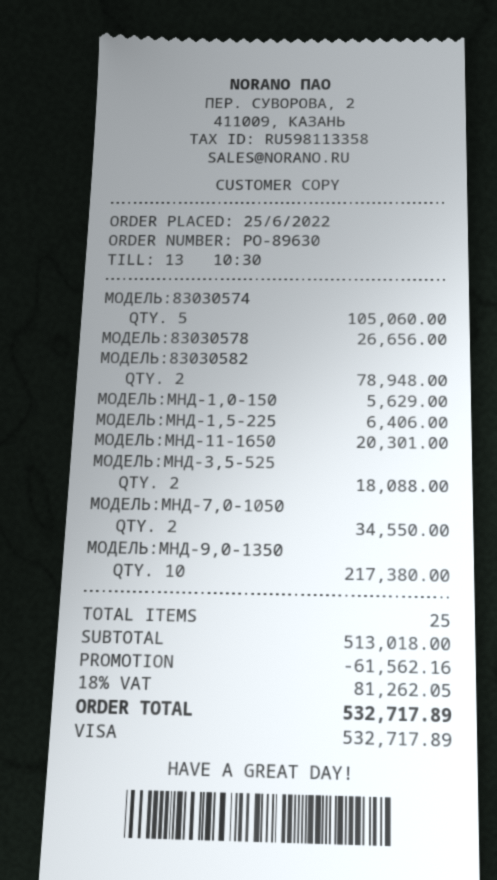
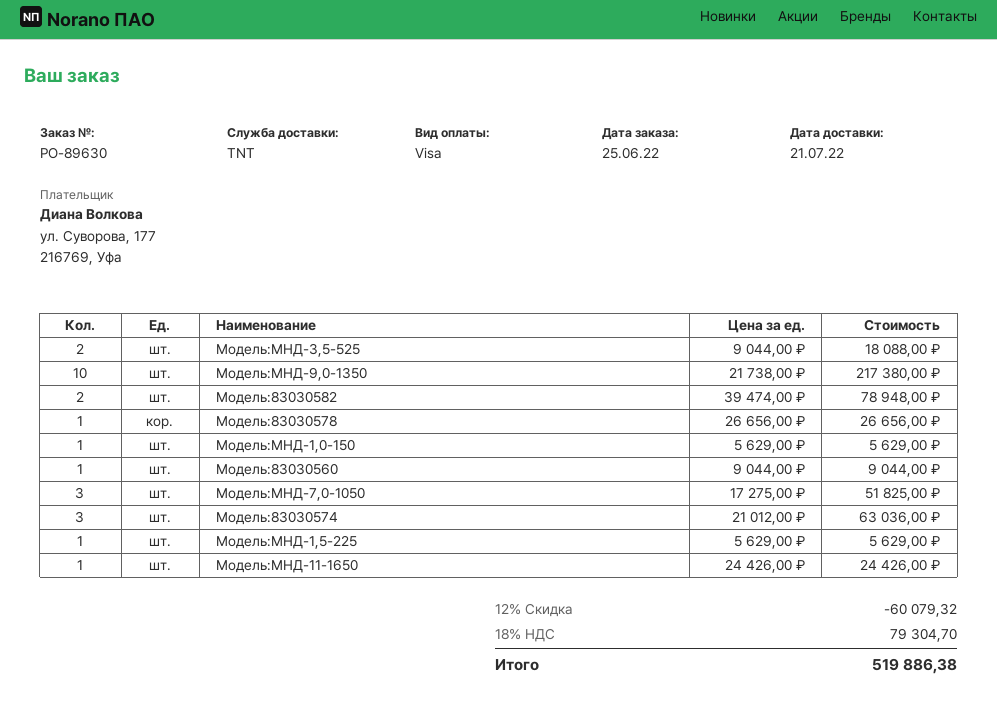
МОДЕЛЬ:83030574: 5 for 105060.00 -> 3 for 63036.00
МОДЕЛЬ:МНД-1,5-225: 1 for 6406.00 -> 1 for 5629.00
МОДЕЛЬ:МНД-11-1650: 1 for 20301.00 -> 1 for 24426.00
МОДЕЛЬ:МНД-7,0-1050: 2 for 34550.00 -> 3 for 51825.00
Модель:83030560: none -> 1 for 9044.00
discount: 61562.16 -> 60079.32
tax: 18% = 81262.05 -> 18% = 79304.70
total: 532717.89 -> 519886.38

